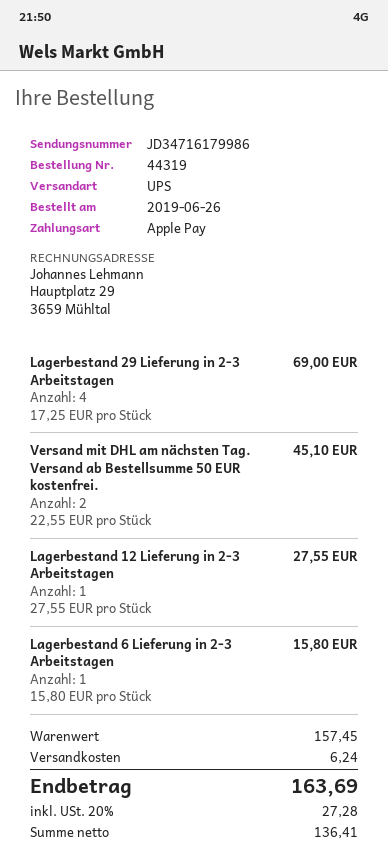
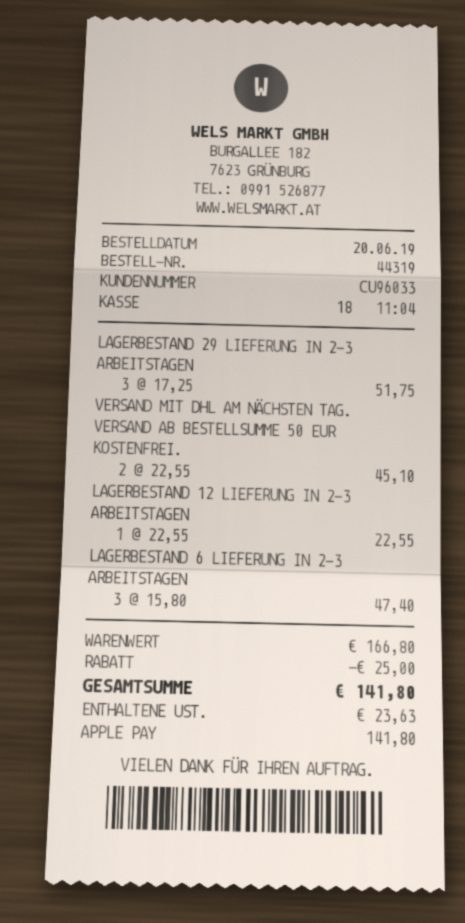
order date: 2019-06-26 -> 2019-06-20
Lagerbestand 29 Lieferung in 2-3 Arbeitstagen: 4 x 17.25 = 69.00 -> 3 x 17.25 = 51.75
Lagerbestand 12 Lieferung in 2-3 Arbeitstagen: 1 x 27.55 = 27.55 -> 1 x 22.55 = 22.55
Lagerbestand 6 Lieferung in 2-3 Arbeitstagen: 1 x 15.80 = 15.80 -> 3 x 15.80 = 47.40
subtotal: 157.45 -> 166.80
discount: none -> 25.00
shipping: 6.24 -> none
tax: 27.28 -> 23.63
total: 163.69 -> 141.80

